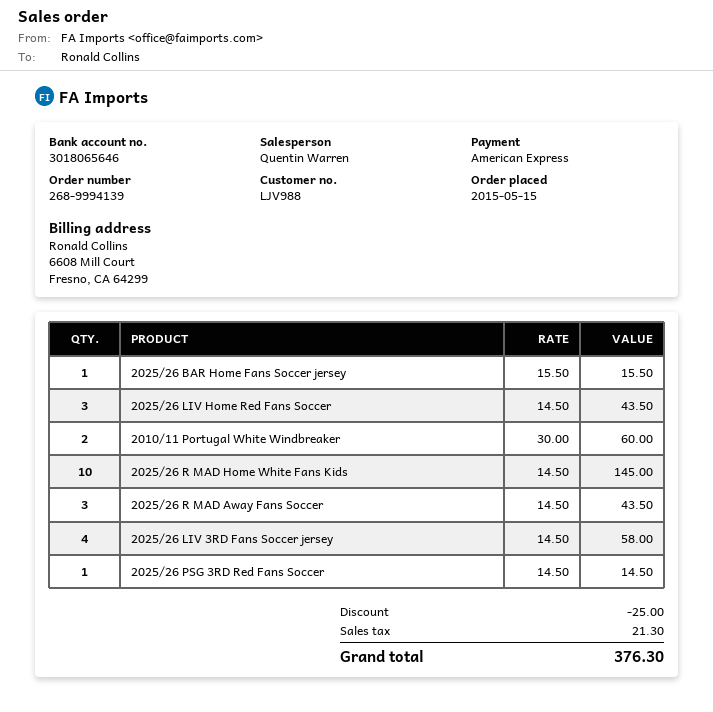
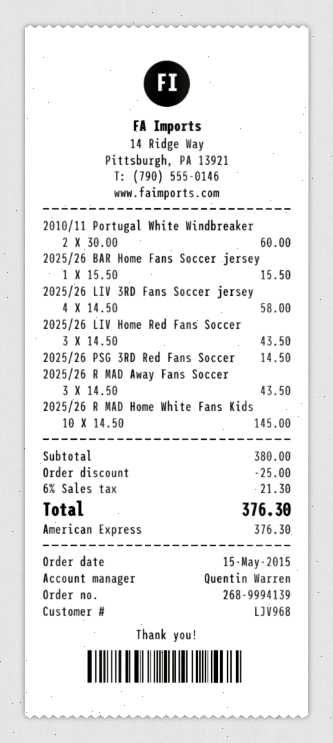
customer number: LJV988 -> LJV968

